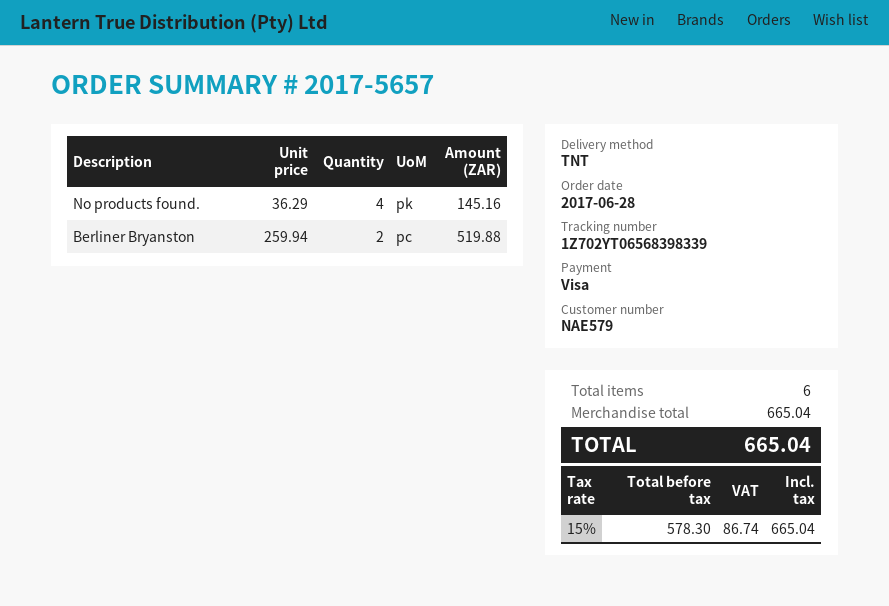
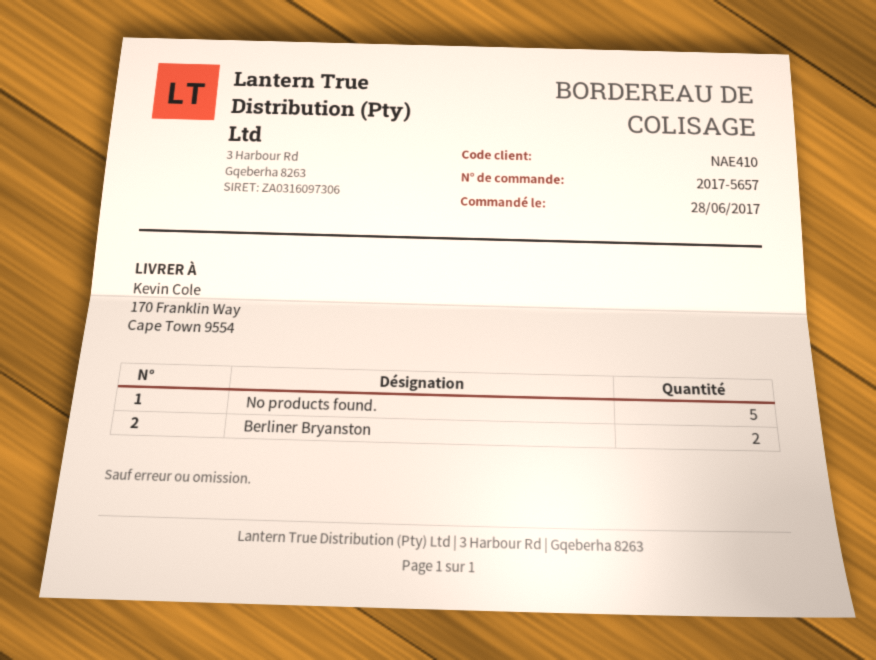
customer number: NAE579 -> NAE410
No products found.: 4 -> 5

